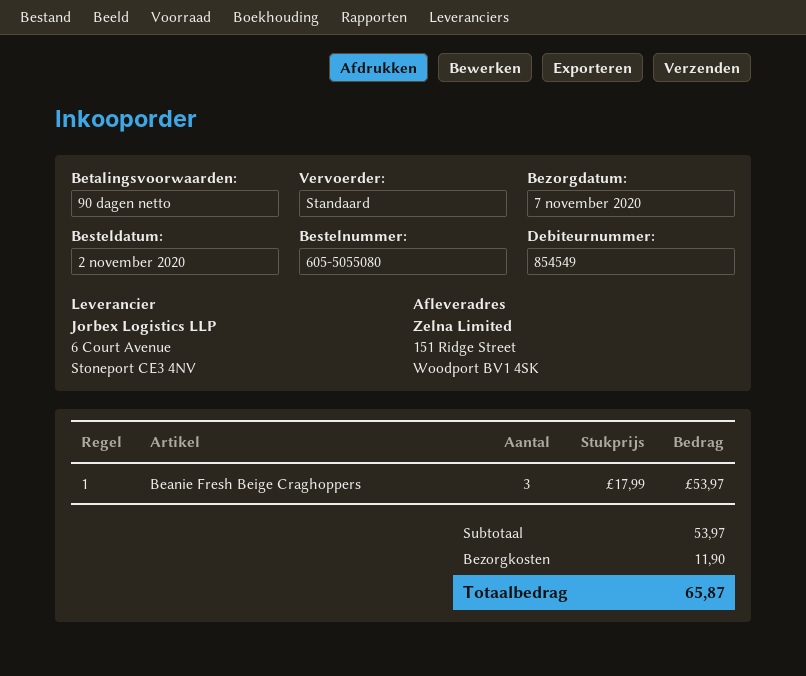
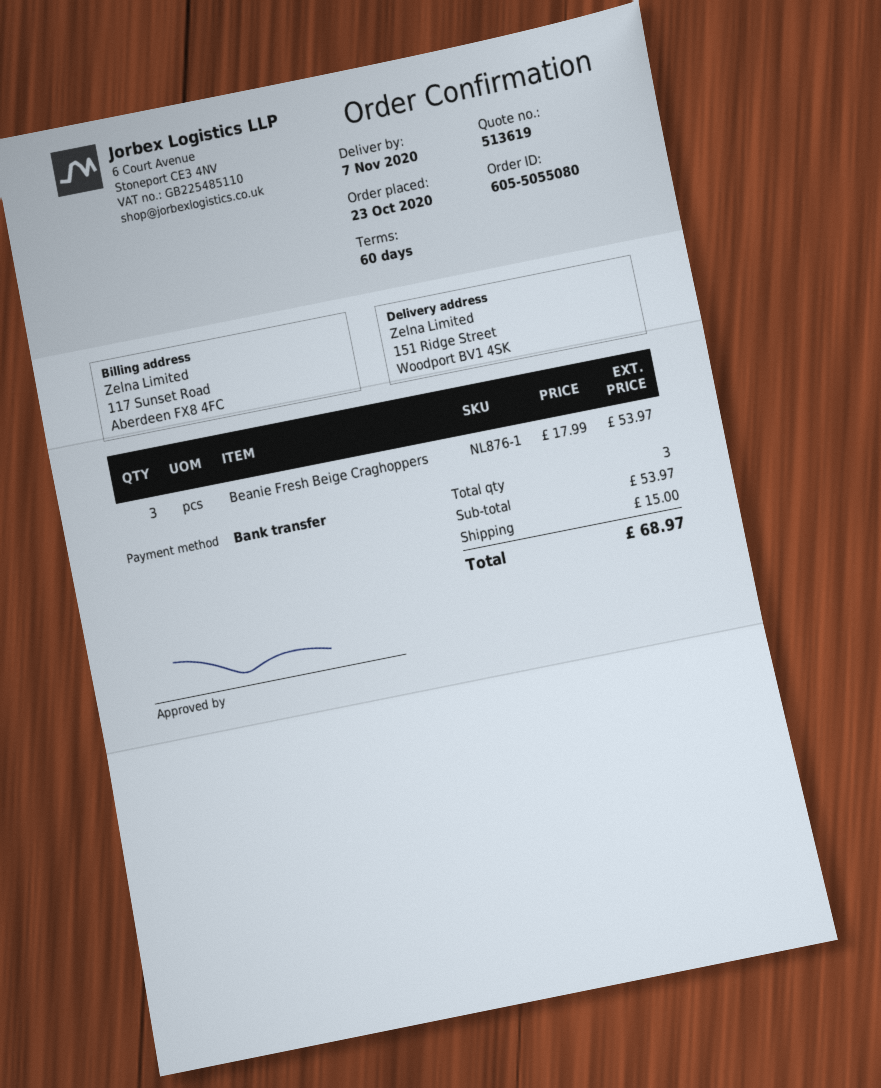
order date: 2020-11-02 -> 2020-10-23
payment terms: 90 days -> 60 days
shipping: 11.90 -> 15.00
total: 65.87 -> 68.97

